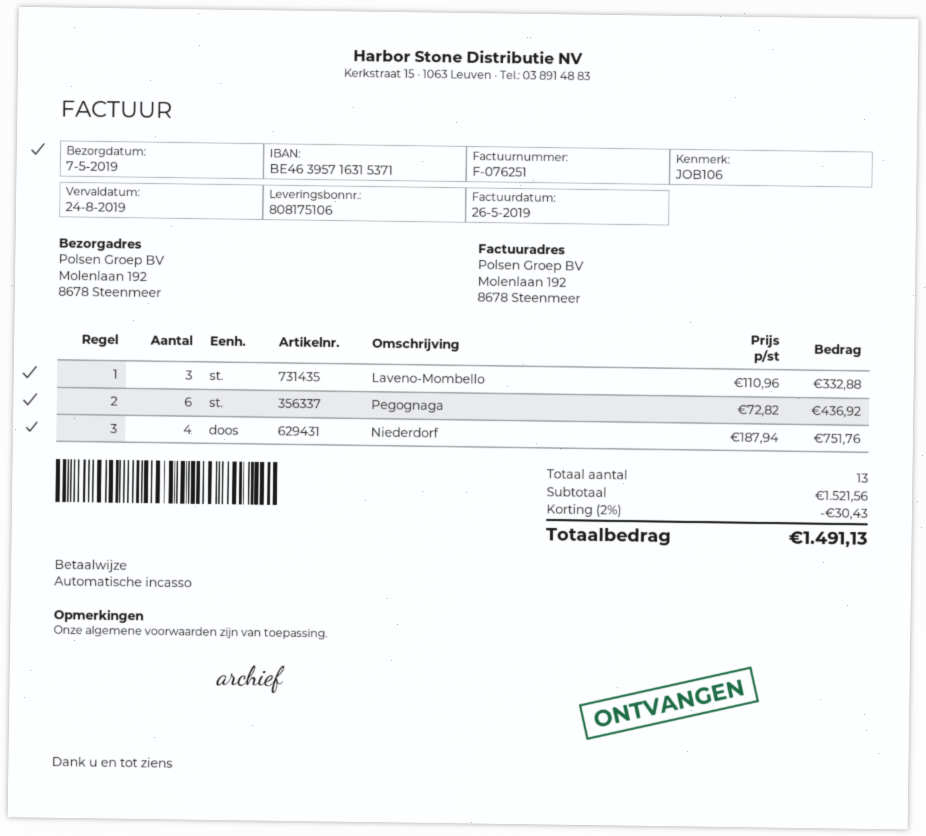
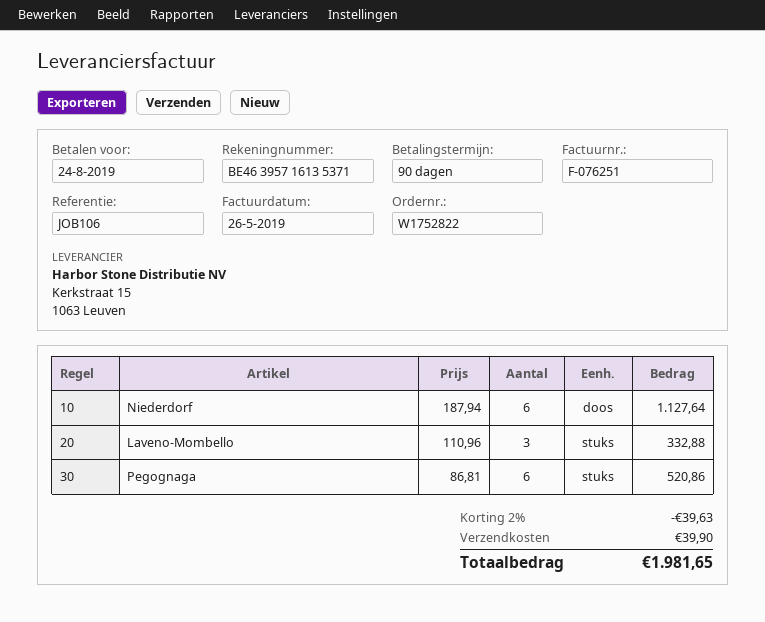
bank account: BE46395716315371 -> BE46395716135371
Pegognaga: 6 x 72.82 = 436.92 -> 6 x 86.81 = 520.86
Niederdorf: 4 x 187.94 = 751.76 -> 6 x 187.94 = 1127.64
discount: 2% = 30.43 -> 2% = 39.63
shipping: none -> 39.90
total: 1491.13 -> 1981.65

